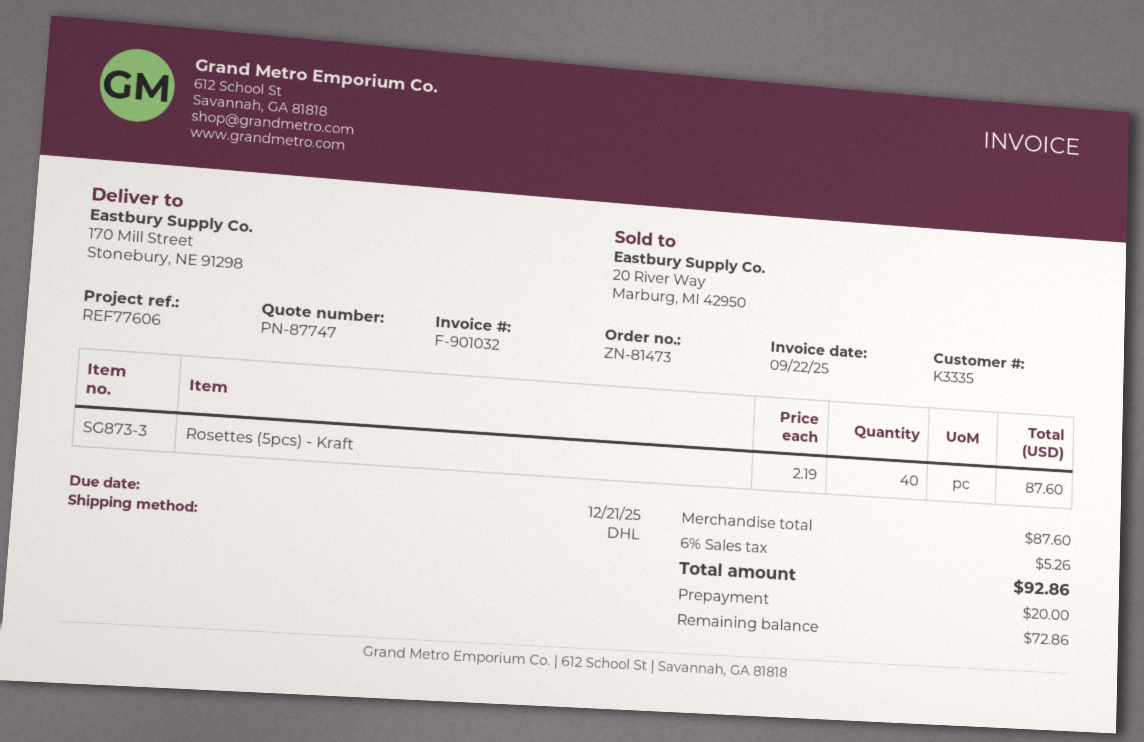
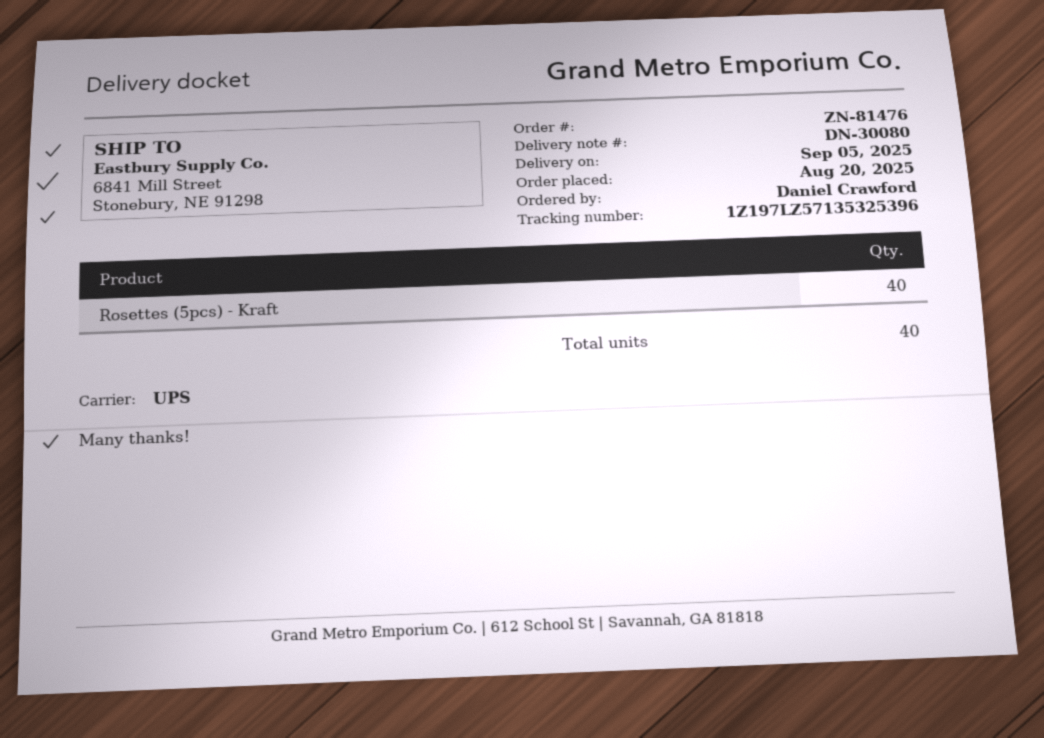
order number: ZN-81473 -> ZN-81476
shipping method: DHL -> UPS
ship to: 170 Mill Street, Stonebury, NE 91298 -> 6841 Mill Street, Stonebury, NE 91298

